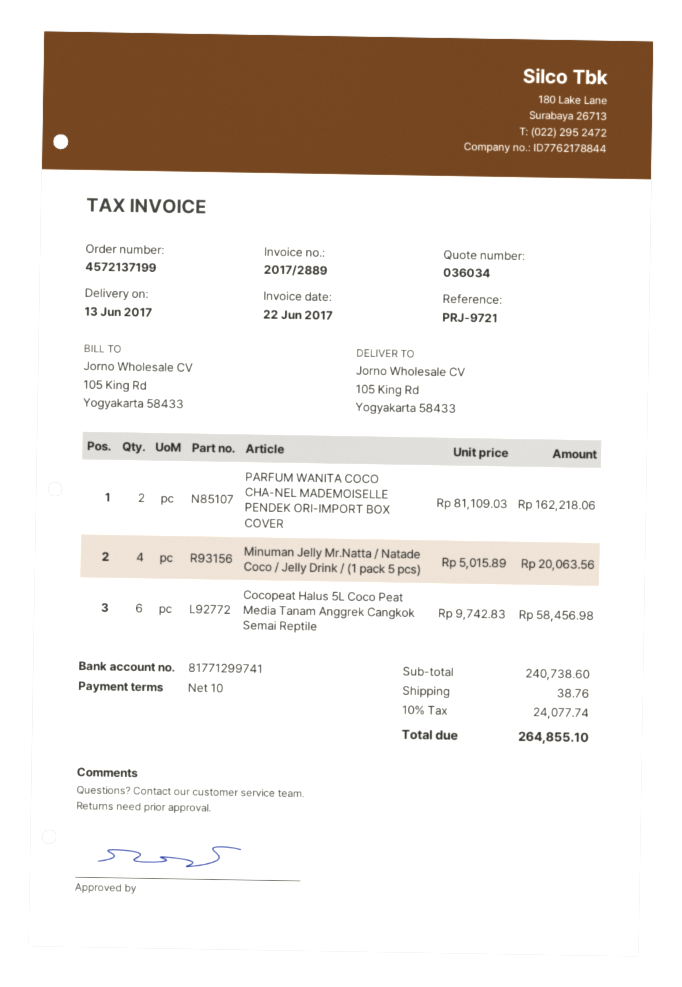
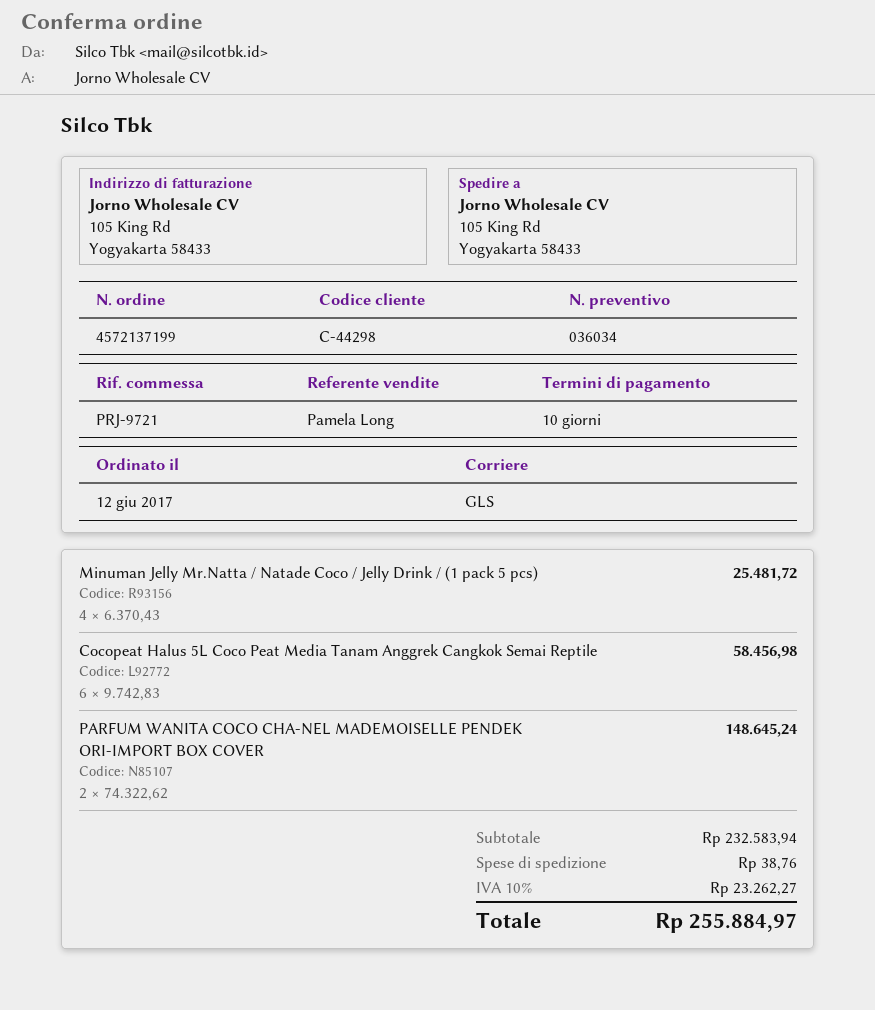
PARFUM WANITA COCO CHA-NEL MADEMOISELLE PENDEK ORI-IMPORT BOX COVER: 2 x 81109.03 = 162218.06 -> 2 x 74322.62 = 148645.24
Minuman Jelly Mr.Natta / Natade Coco / Jelly Drink / (1 pack 5 pcs): 4 x 5015.89 = 20063.56 -> 4 x 6370.43 = 25481.72
subtotal: 240738.60 -> 232583.94
tax: 10% = 24077.74 -> 10% = 23262.27
total: 264855.10 -> 255884.97

